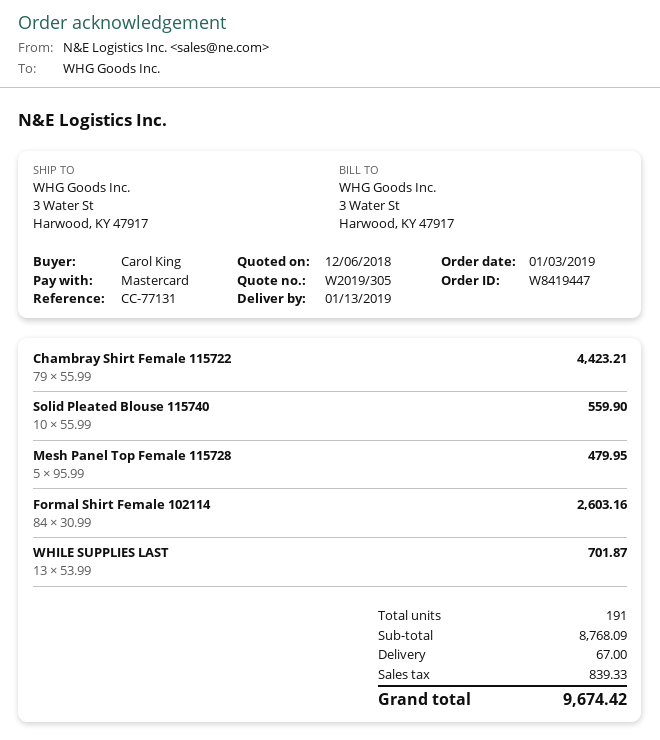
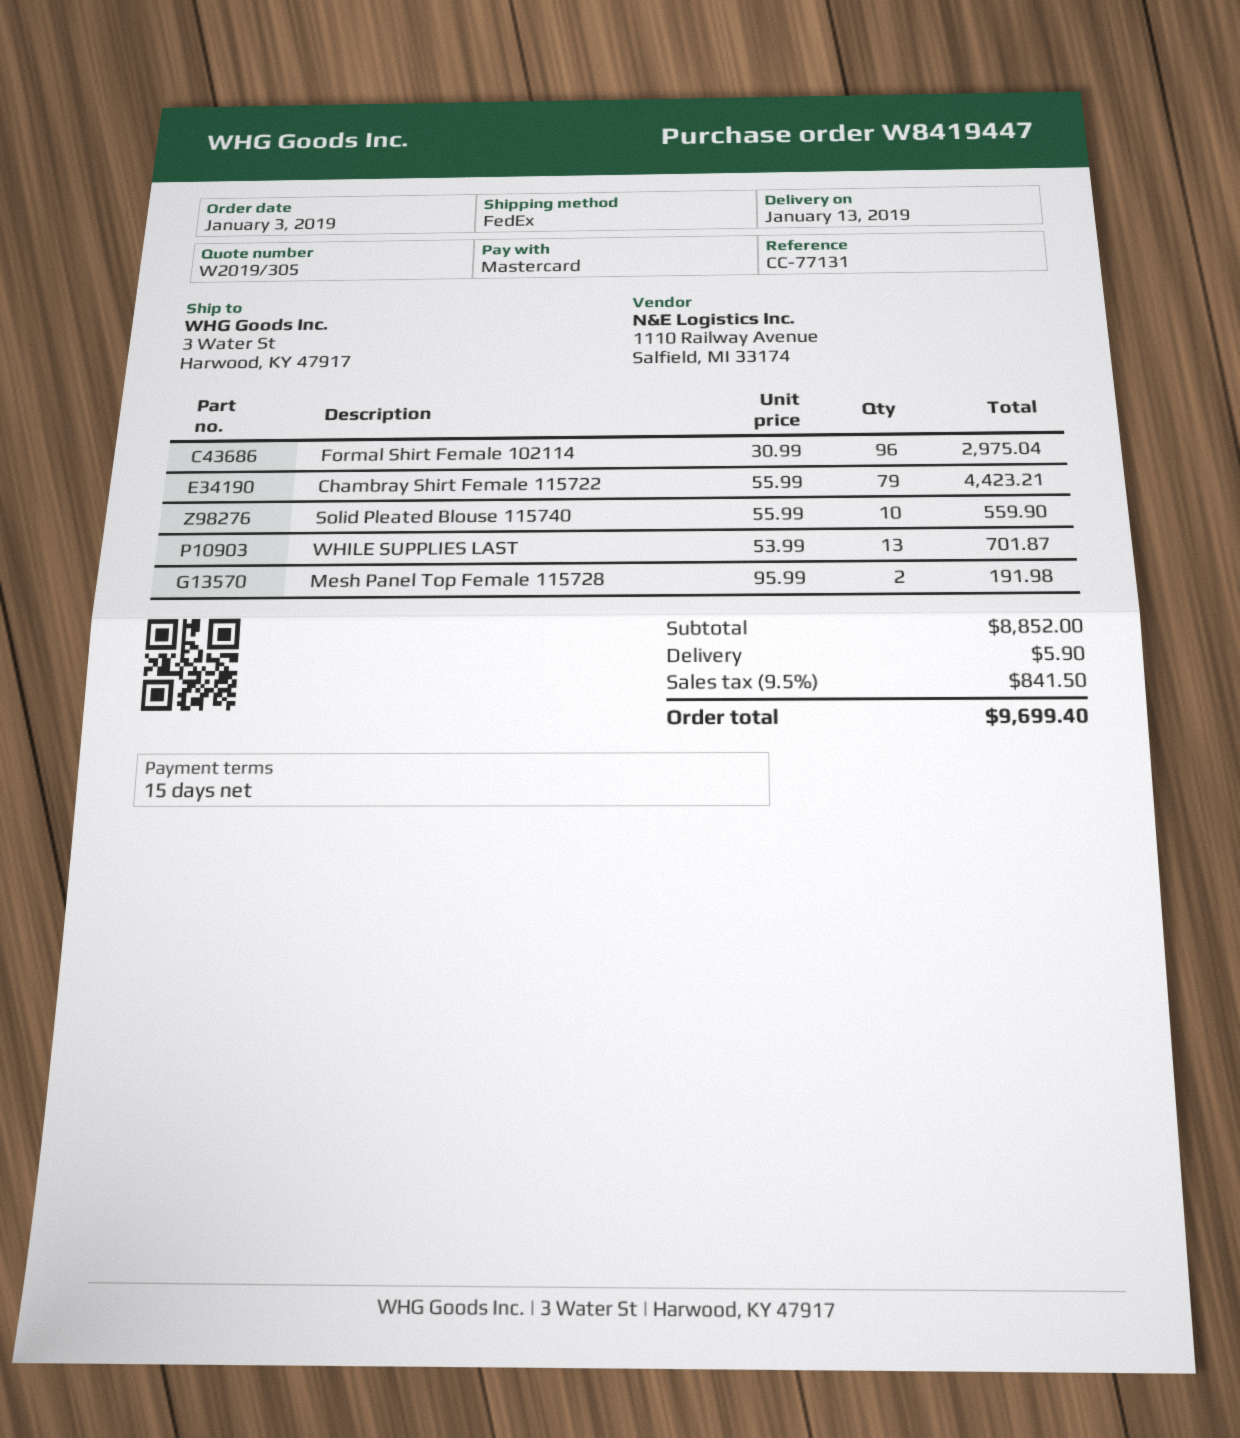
Mesh Panel Top Female 115728: 5 x 95.99 = 479.95 -> 2 x 95.99 = 191.98
Formal Shirt Female 102114: 84 x 30.99 = 2603.16 -> 96 x 30.99 = 2975.04
subtotal: 8768.09 -> 8852.00
shipping: 67.00 -> 5.90
tax: 839.33 -> 841.50
total: 9674.42 -> 9699.40

